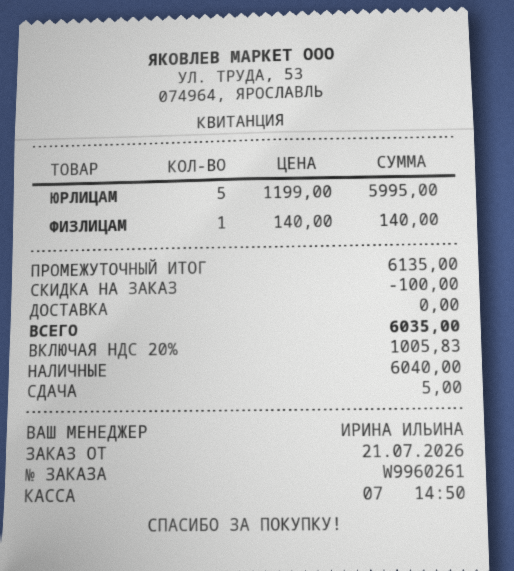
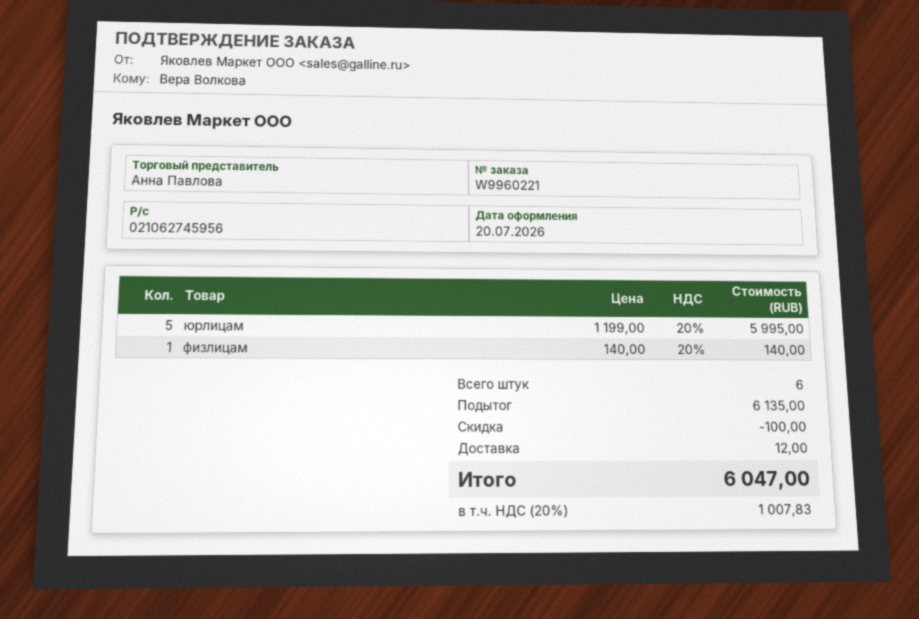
order number: W9960261 -> W9960221
order date: 2026-07-21 -> 2026-07-20
sales rep: ИРИНА ИЛЬИНА -> Анна Павлова
shipping: 0.00 -> 12.00
tax: 20% = 1005.83 -> 20% = 1007.83
total: 6035.00 -> 6047.00

